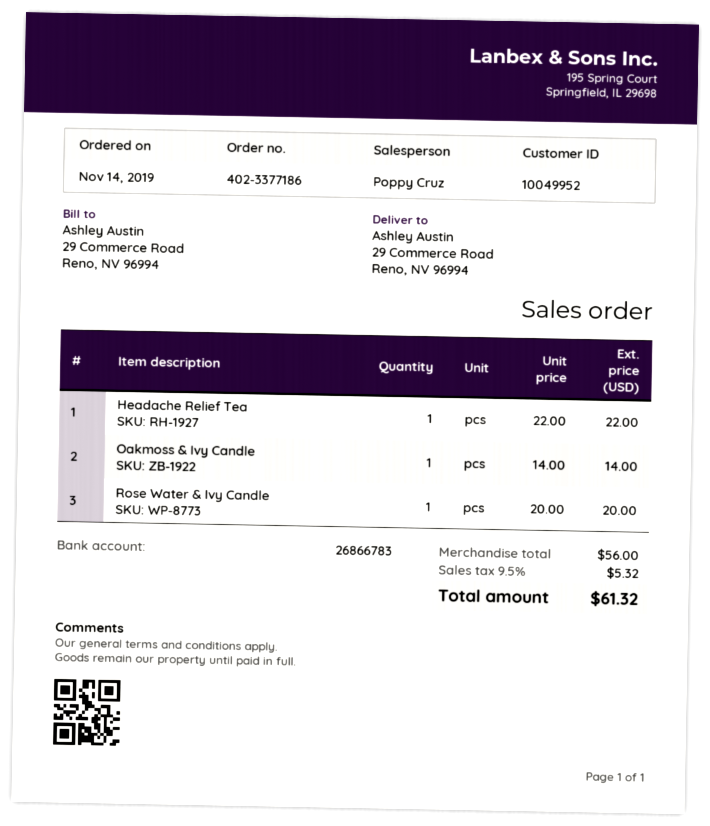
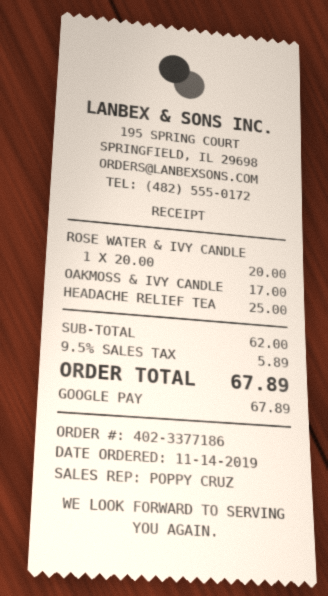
Headache Relief Tea: 1 x 22.00 = 22.00 -> 1 x 25.00 = 25.00
Oakmoss & Ivy Candle: 1 x 14.00 = 14.00 -> 1 x 17.00 = 17.00
subtotal: 56.00 -> 62.00
tax: 9.5% = 5.32 -> 9.5% = 5.89
total: 61.32 -> 67.89

